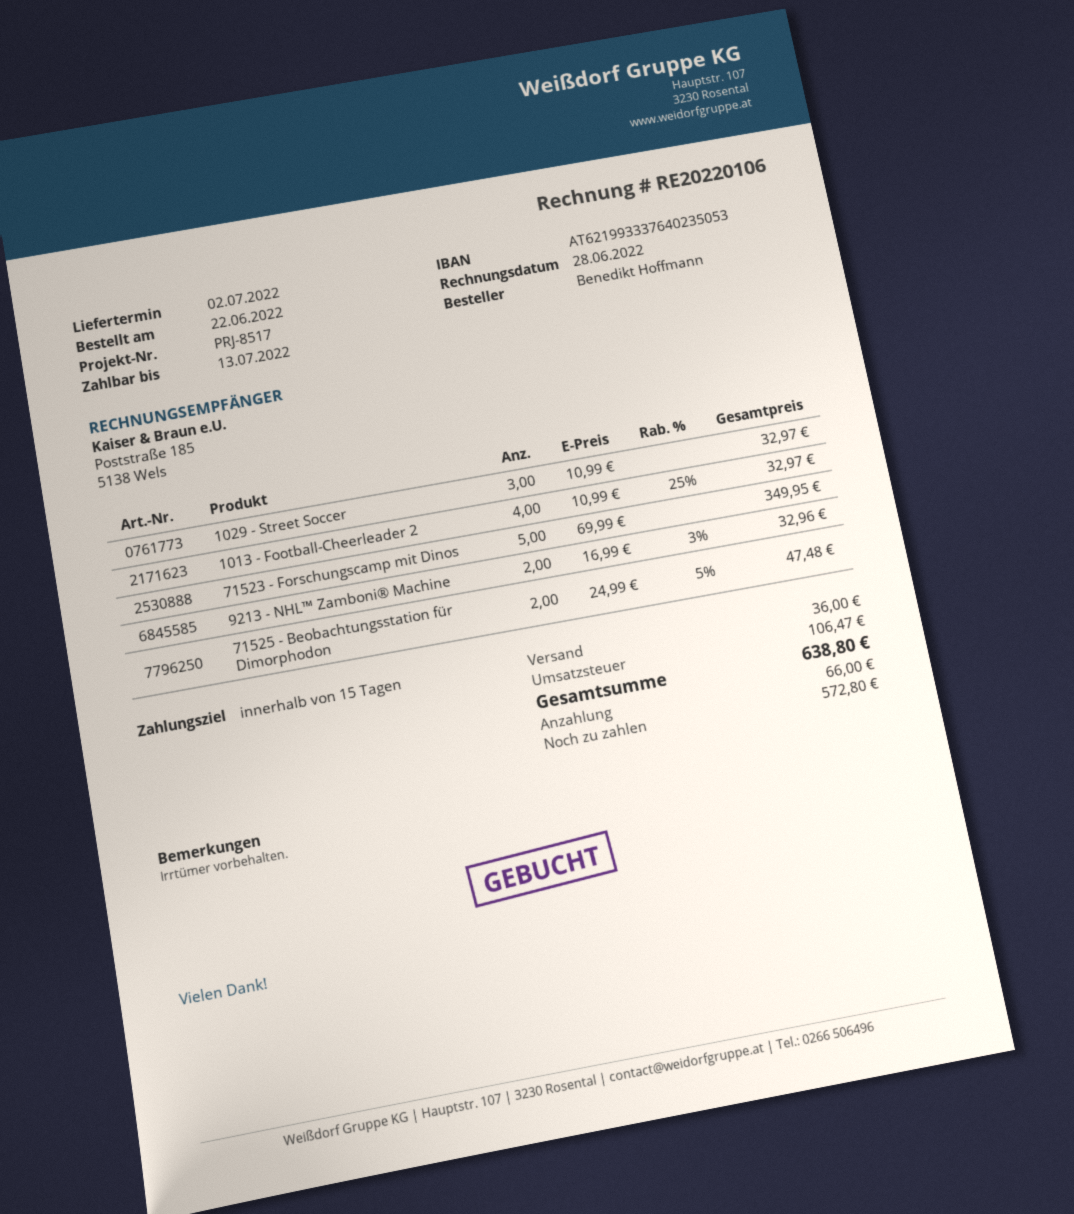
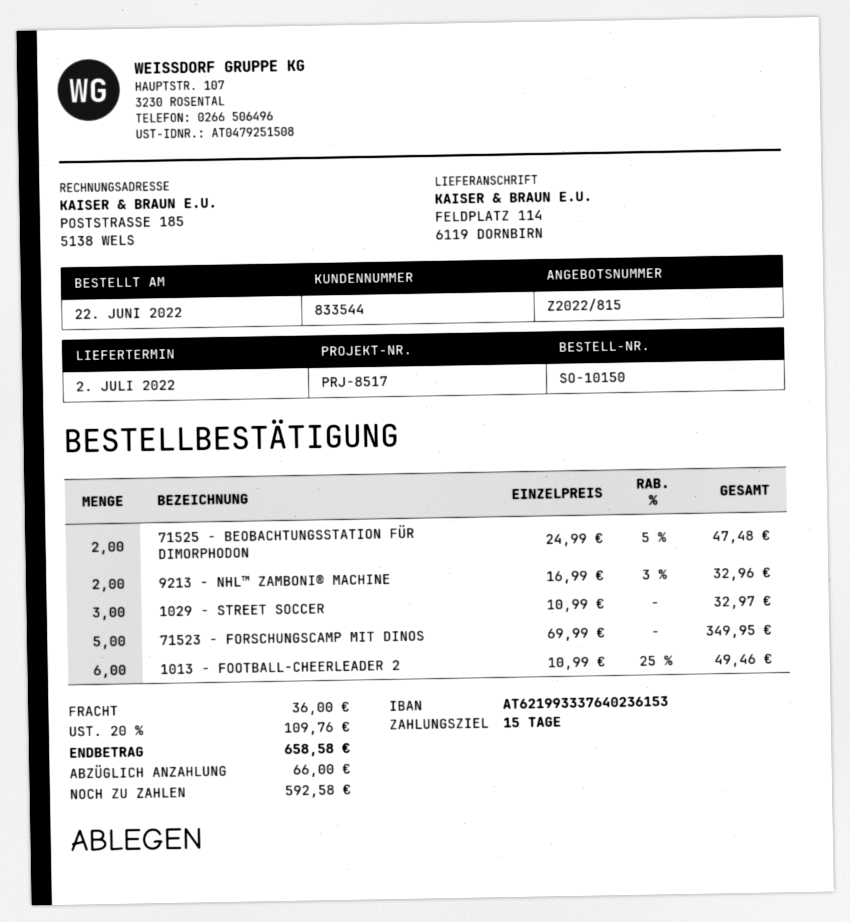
bank account: AT621993337640235053 -> AT621993337640236153
1013 - Football-Cheerleader 2: 4 x 10.99 - 25% = 32.97 -> 6 x 10.99 - 25% = 49.46
tax: 106.47 -> 109.76
total: 638.80 -> 658.58
balance: 572.80 -> 592.58

